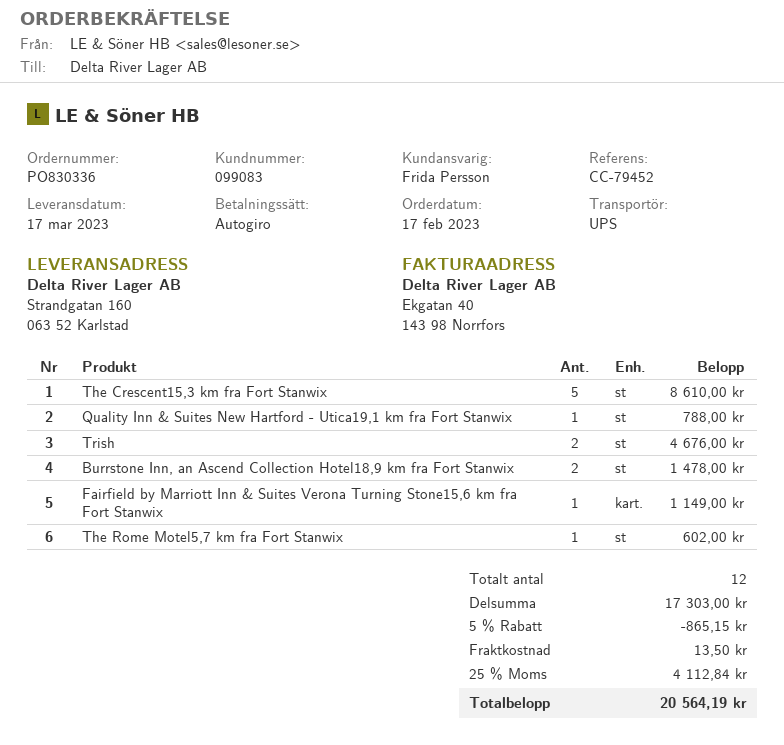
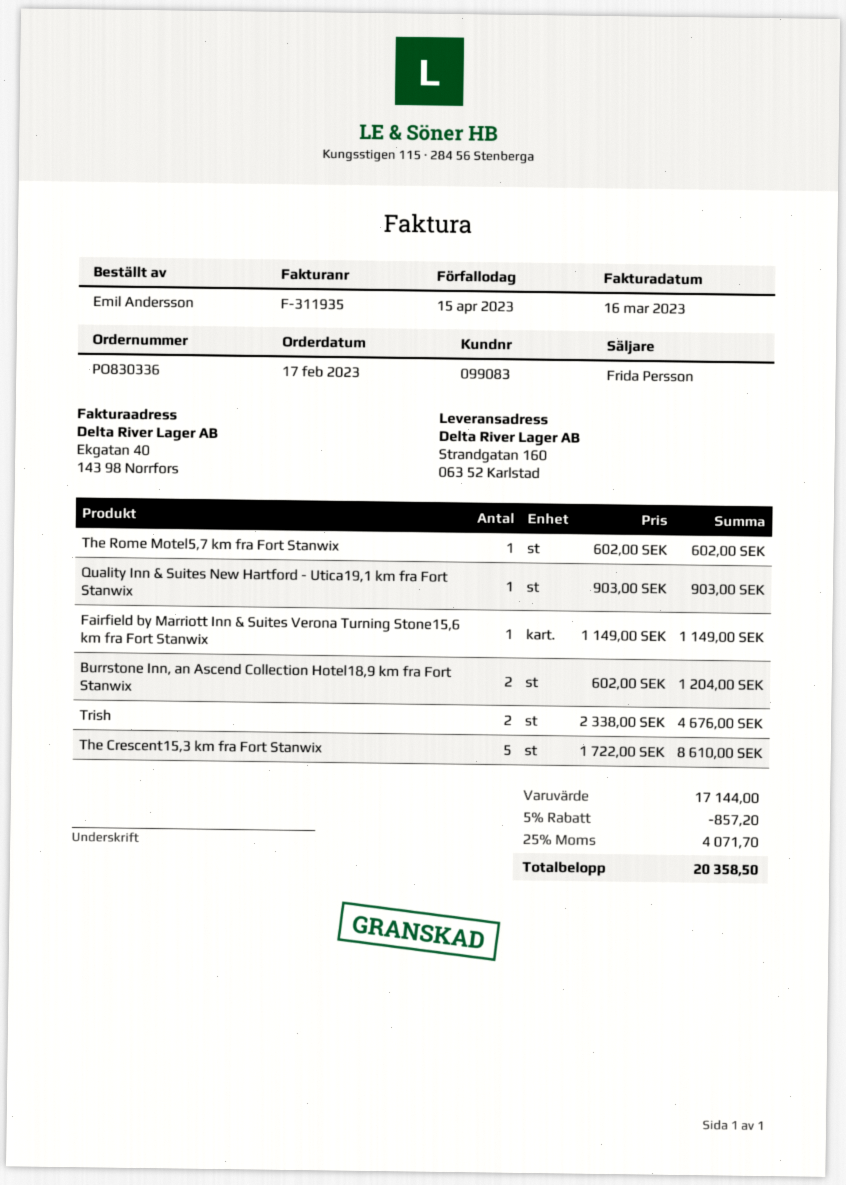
Quality Inn & Suites New Hartford - Utica19,1 km fra Fort Stanwix: 1 for 788.00 -> 1 for 903.00
Burrstone Inn, an Ascend Collection Hotel18,9 km fra Fort Stanwix: 2 for 1478.00 -> 2 for 1204.00
subtotal: 17303.00 -> 17144.00
discount: 5% = 865.15 -> 5% = 857.20
shipping: 13.50 -> none
tax: 25% = 4112.84 -> 25% = 4071.70
total: 20564.19 -> 20358.50

